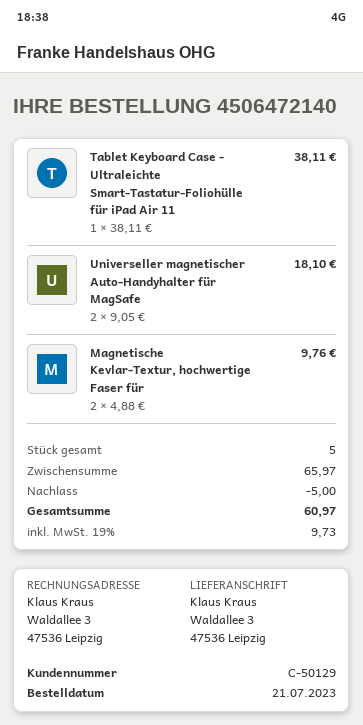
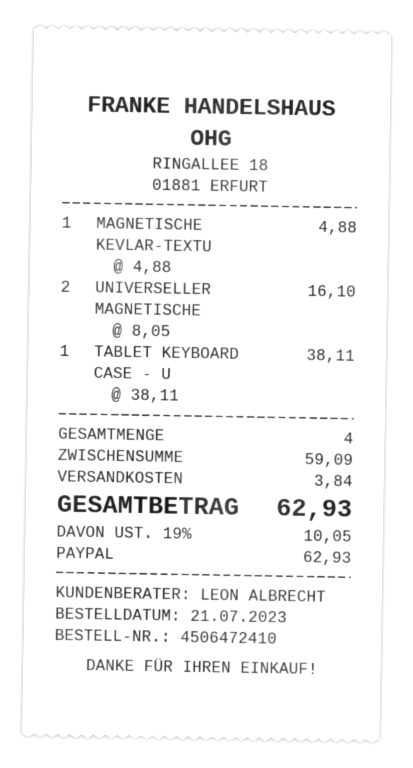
order number: 4506472140 -> 4506472410
Universeller magnetischer Auto-Handyhalter für MagSafe: 2 x 9.05 = 18.10 -> 2 x 8.05 = 16.10
Magnetische Kevlar-Textur, hochwertige Faser für: 2 x 4.88 = 9.76 -> 1 x 4.88 = 4.88
total quantity: 5 -> 4
subtotal: 65.97 -> 59.09
discount: 5.00 -> none
shipping: none -> 3.84
tax: 19% = 9.73 -> 19% = 10.05
total: 60.97 -> 62.93

